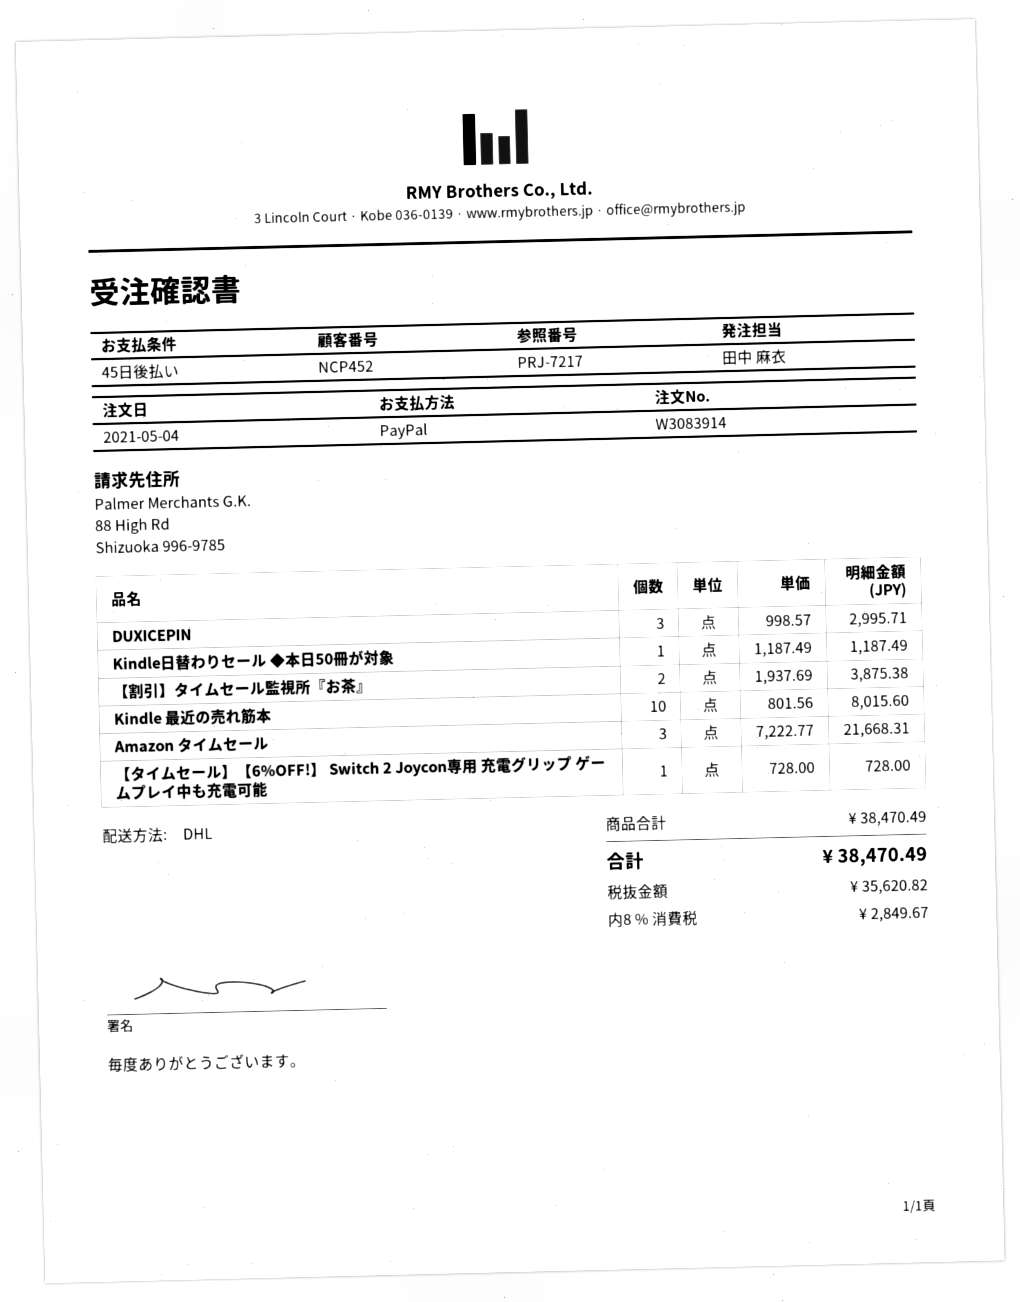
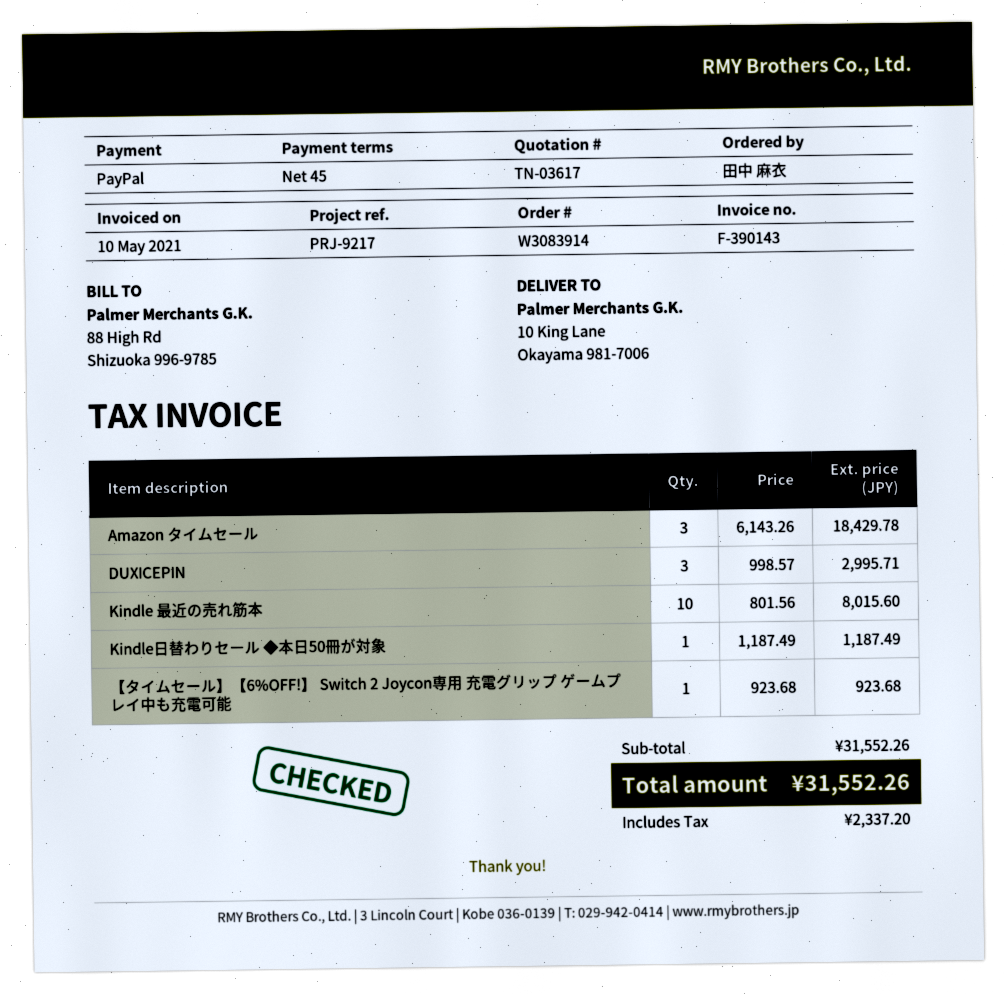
reference: PRJ-7217 -> PRJ-9217
【割引】タイムセール監視所『お茶』: 2 x 1937.69 = 3875.38 -> none
Amazon タイムセール: 3 x 7222.77 = 21668.31 -> 3 x 6143.26 = 18429.78
【タイムセール】【6%OFF!】 Switch 2 Joycon専用 充電グリップ ゲームプレイ中も充電可能: 1 x 728.00 = 728.00 -> 1 x 923.68 = 923.68
subtotal: 38470.49 -> 31552.26
tax: 2849.67 -> 2337.20
total: 38470.49 -> 31552.26

